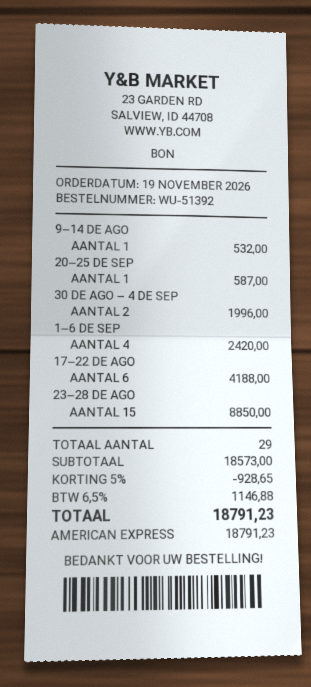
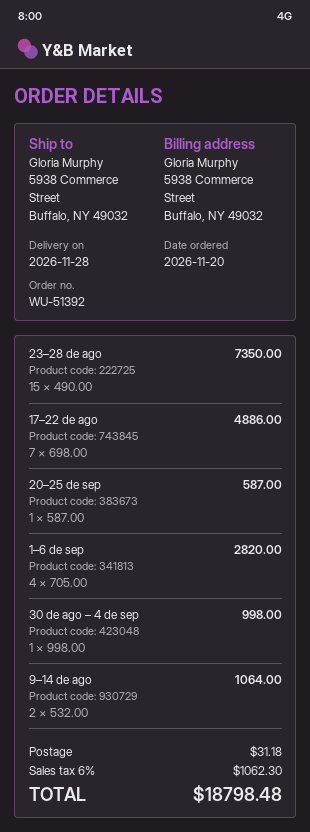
order date: 2026-11-19 -> 2026-11-20
9–14 DE AGO: 1 for 532.00 -> 2 for 1064.00
30 DE AGO – 4 DE SEP: 2 for 1996.00 -> 1 for 998.00
1–6 DE SEP: 4 for 2420.00 -> 4 for 2820.00
17–22 DE AGO: 6 for 4188.00 -> 7 for 4886.00
23–28 DE AGO: 15 for 8850.00 -> 15 for 7350.00
discount: 5% = 928.65 -> none
shipping: none -> 31.18
tax: 6.5% = 1146.88 -> 6% = 1062.30
total: 18791.23 -> 18798.48

